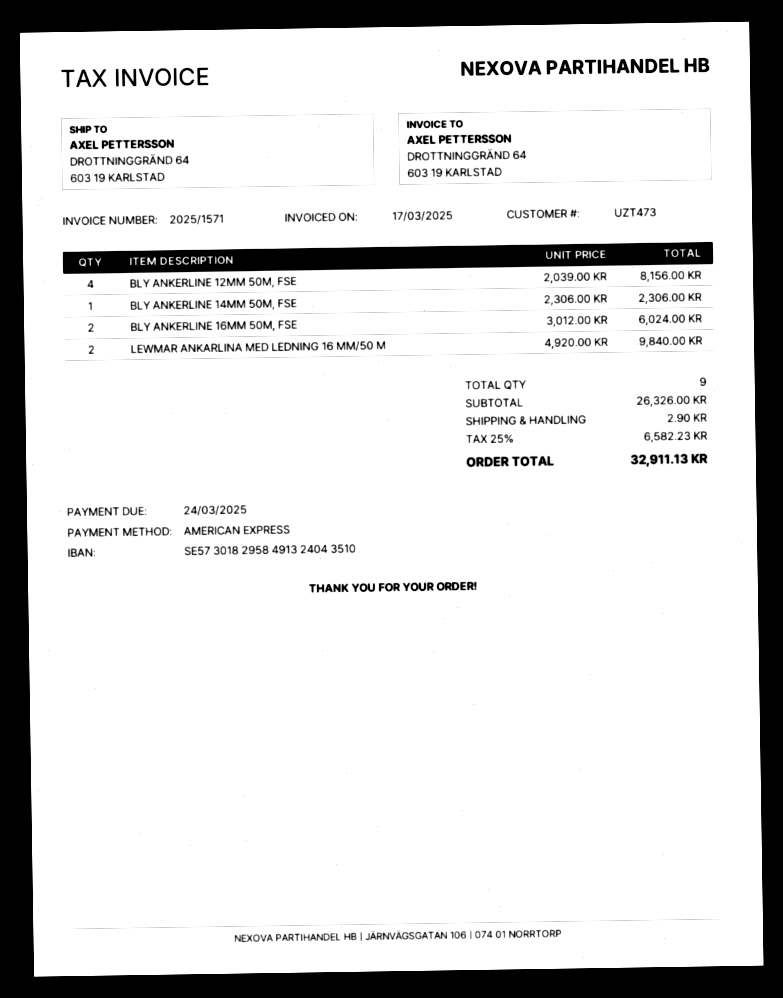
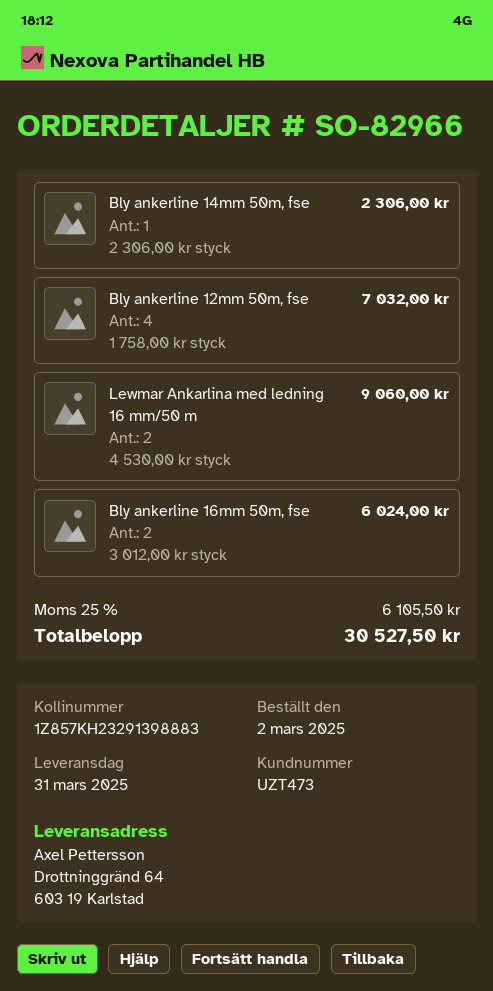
BLY ANKERLINE 12MM 50M, FSE: 4 x 2039.00 = 8156.00 -> 4 x 1758.00 = 7032.00
LEWMAR ANKARLINA MED LEDNING 16 MM/50 M: 2 x 4920.00 = 9840.00 -> 2 x 4530.00 = 9060.00
shipping: 2.90 -> none
tax: 25% = 6582.23 -> 25% = 6105.50
total: 32911.13 -> 30527.50

